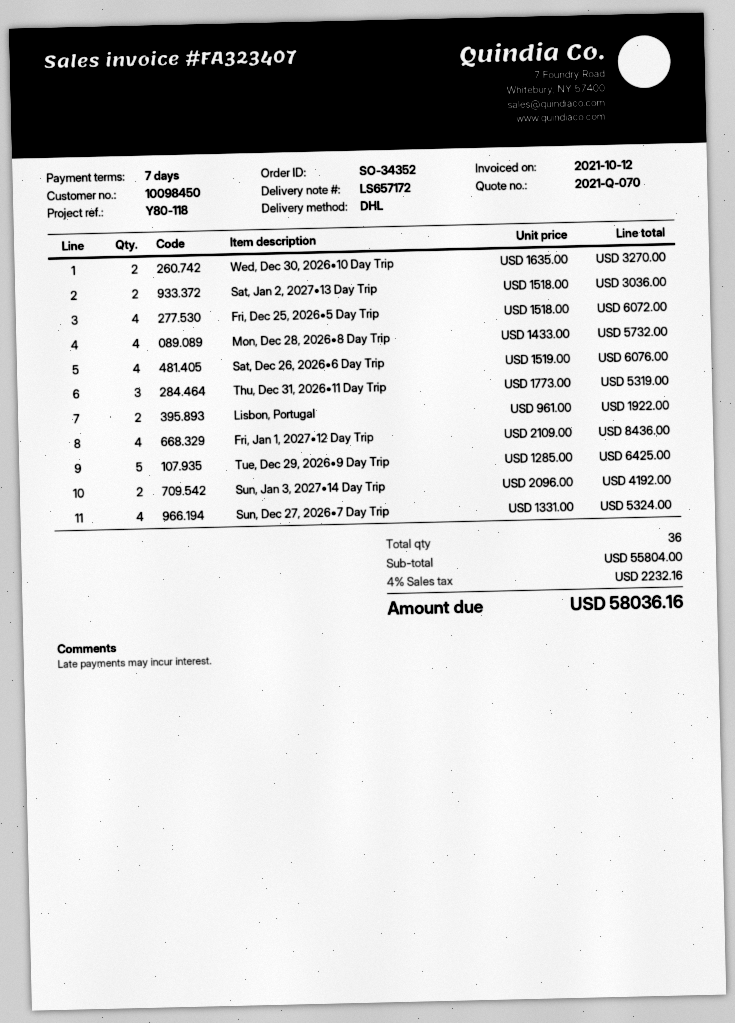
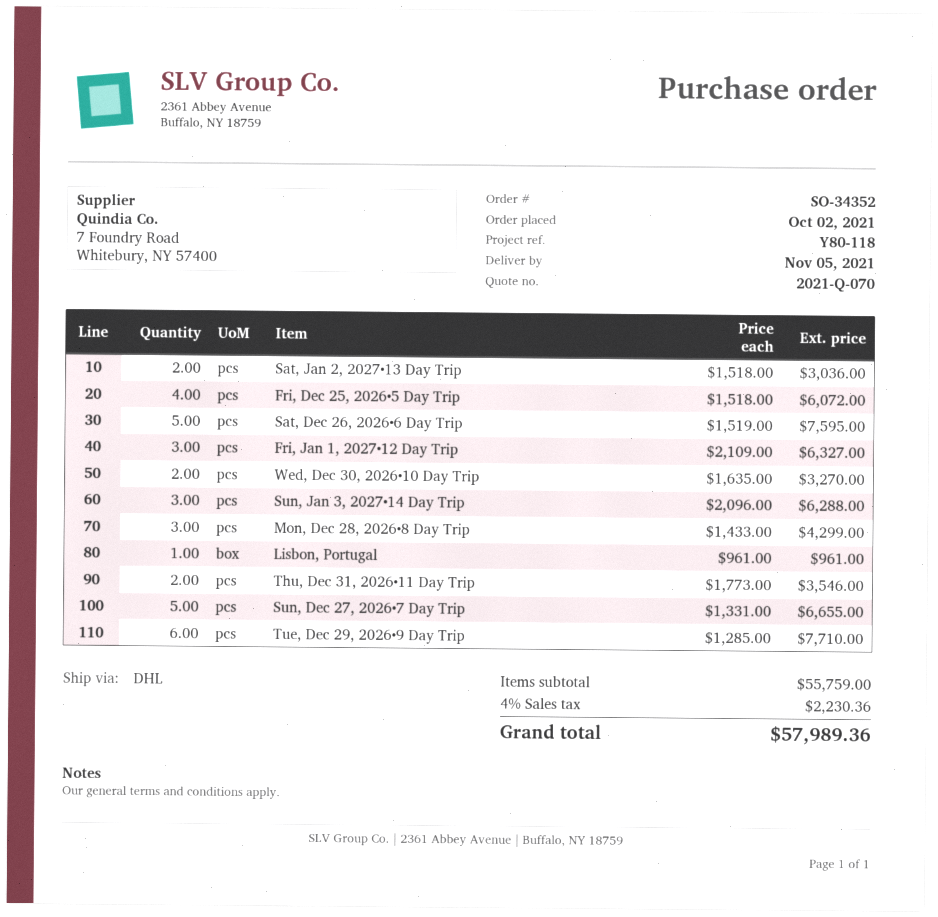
Mon, Dec 28, 2026•8 Day Trip: 4 x 1433.00 = 5732.00 -> 3 x 1433.00 = 4299.00
Sat, Dec 26, 2026•6 Day Trip: 4 x 1519.00 = 6076.00 -> 5 x 1519.00 = 7595.00
Thu, Dec 31, 2026•11 Day Trip: 3 x 1773.00 = 5319.00 -> 2 x 1773.00 = 3546.00
Lisbon, Portugal: 2 x 961.00 = 1922.00 -> 1 x 961.00 = 961.00
Fri, Jan 1, 2027•12 Day Trip: 4 x 2109.00 = 8436.00 -> 3 x 2109.00 = 6327.00
Tue, Dec 29, 2026•9 Day Trip: 5 x 1285.00 = 6425.00 -> 6 x 1285.00 = 7710.00
Sun, Jan 3, 2027•14 Day Trip: 2 x 2096.00 = 4192.00 -> 3 x 2096.00 = 6288.00
Sun, Dec 27, 2026•7 Day Trip: 4 x 1331.00 = 5324.00 -> 5 x 1331.00 = 6655.00
subtotal: 55804.00 -> 55759.00
tax: 4% = 2232.16 -> 4% = 2230.36
total: 58036.16 -> 57989.36

